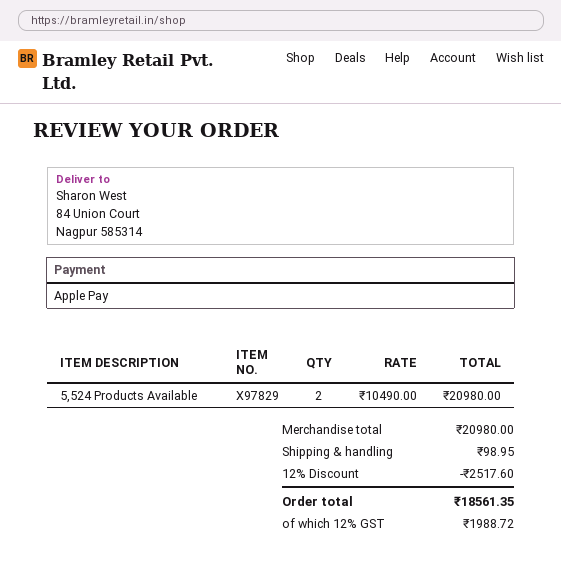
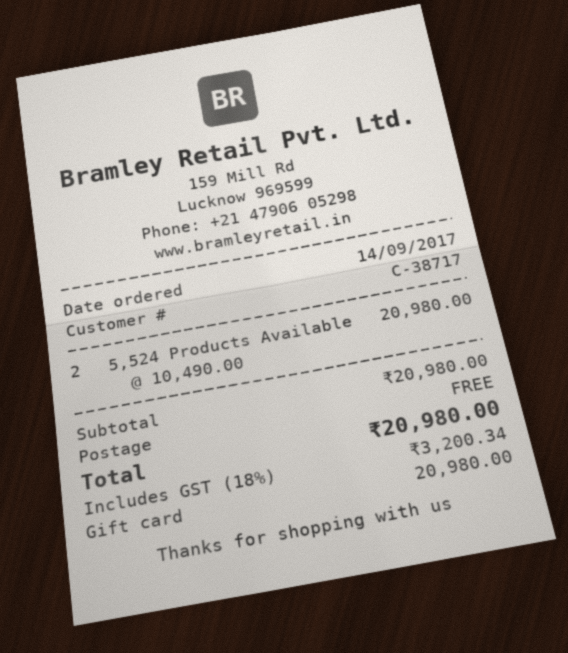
payment method: Apple Pay -> gift card
discount: 12% = 2517.60 -> none
shipping: 98.95 -> 0.00
tax: 12% = 1988.72 -> 18% = 3200.34
total: 18561.35 -> 20980.00

